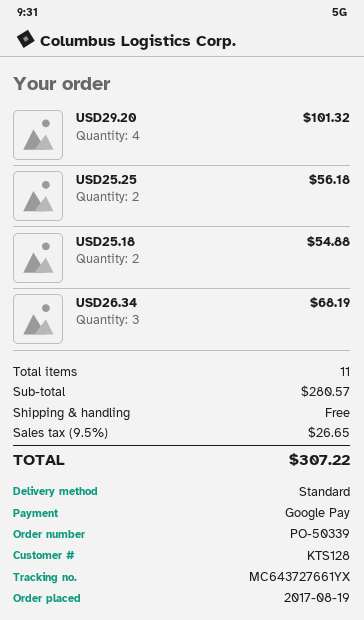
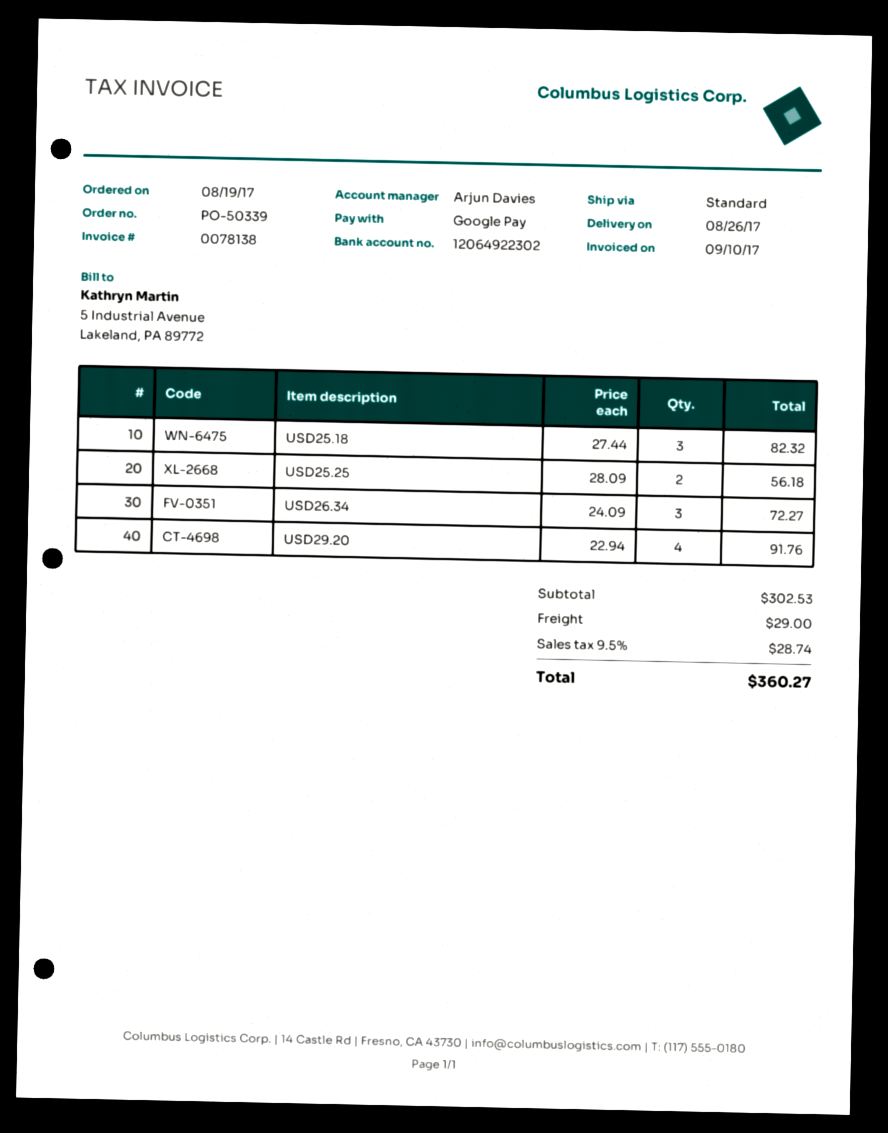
USD29.20: 4 for 101.32 -> 4 for 91.76
USD25.18: 2 for 54.88 -> 3 for 82.32
USD26.34: 3 for 68.19 -> 3 for 72.27
subtotal: 280.57 -> 302.53
shipping: 0.00 -> 29.00
tax: 9.5% = 26.65 -> 9.5% = 28.74
total: 307.22 -> 360.27

